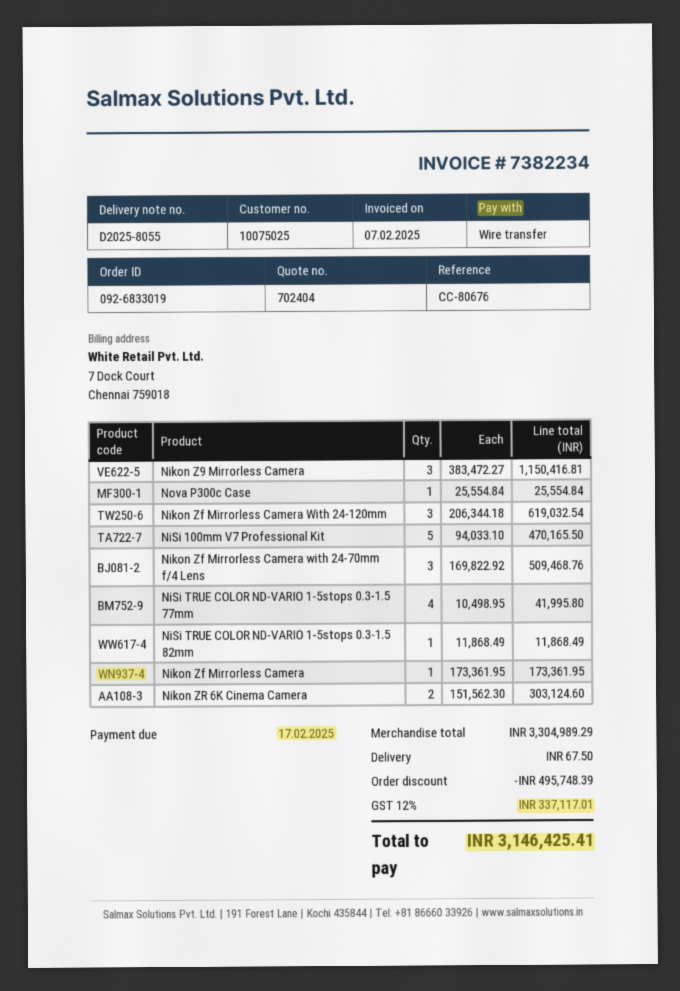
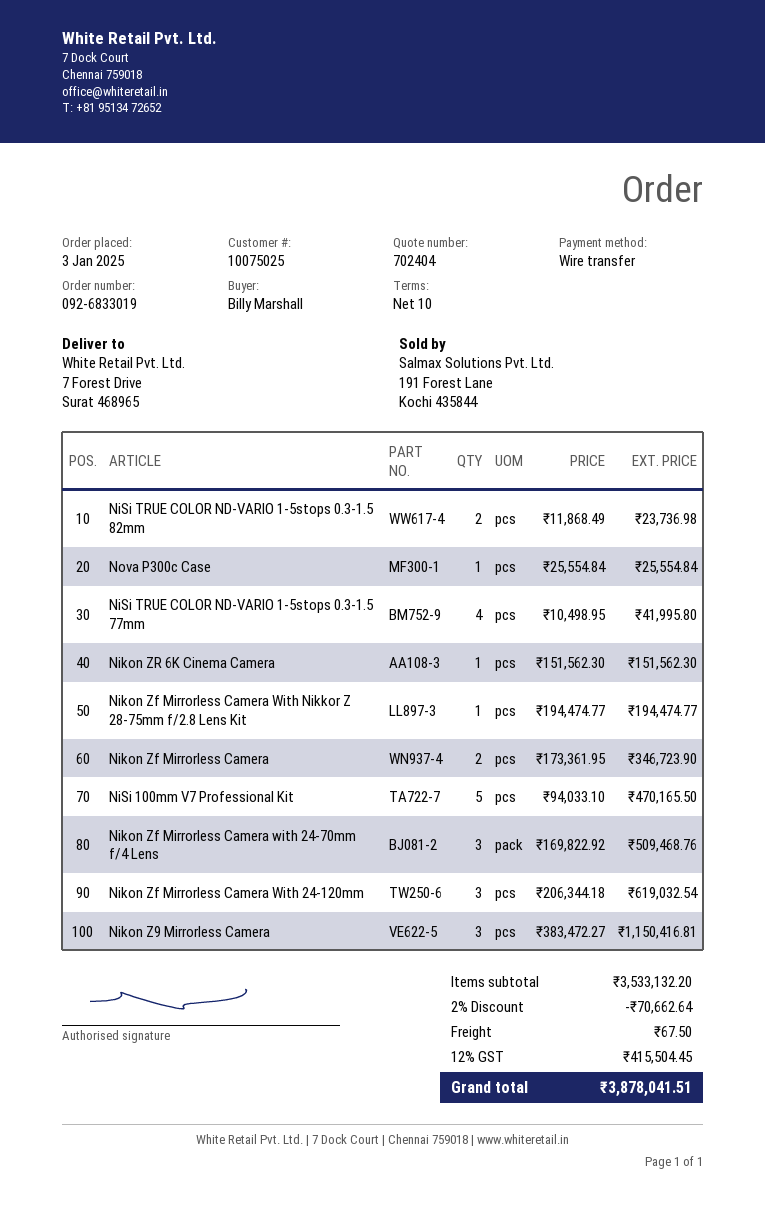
NiSi TRUE COLOR ND-VARIO 1-5stops 0.3-1.5 82mm: 1 x 11868.49 = 11868.49 -> 2 x 11868.49 = 23736.98
Nikon Zf Mirrorless Camera: 1 x 173361.95 = 173361.95 -> 2 x 173361.95 = 346723.90
Nikon ZR 6K Cinema Camera: 2 x 151562.30 = 303124.60 -> 1 x 151562.30 = 151562.30
Nikon Zf Mirrorless Camera With Nikkor Z 28-75mm f/2.8 Lens Kit: none -> 1 x 194474.77 = 194474.77
subtotal: 3304989.29 -> 3533132.20
discount: 495748.39 -> 70662.64
tax: 12% = 337117.01 -> 12% = 415504.45
total: 3146425.41 -> 3878041.51

